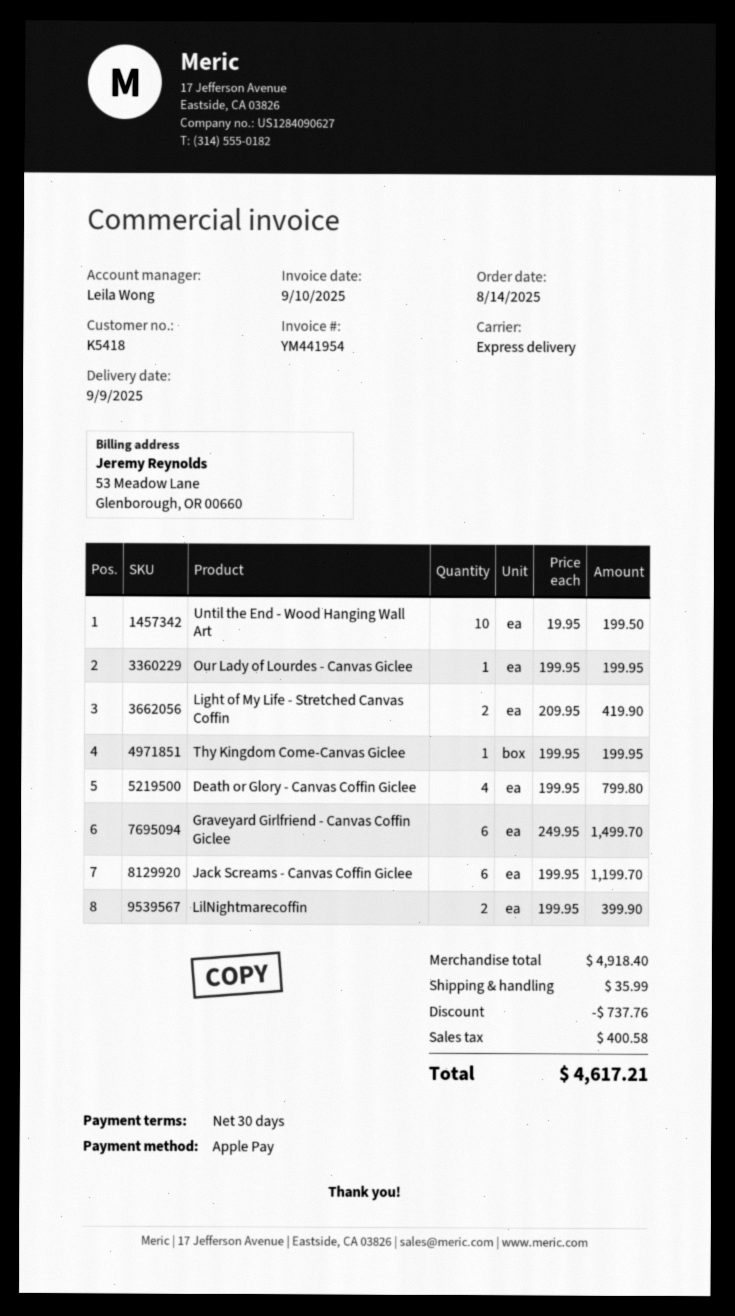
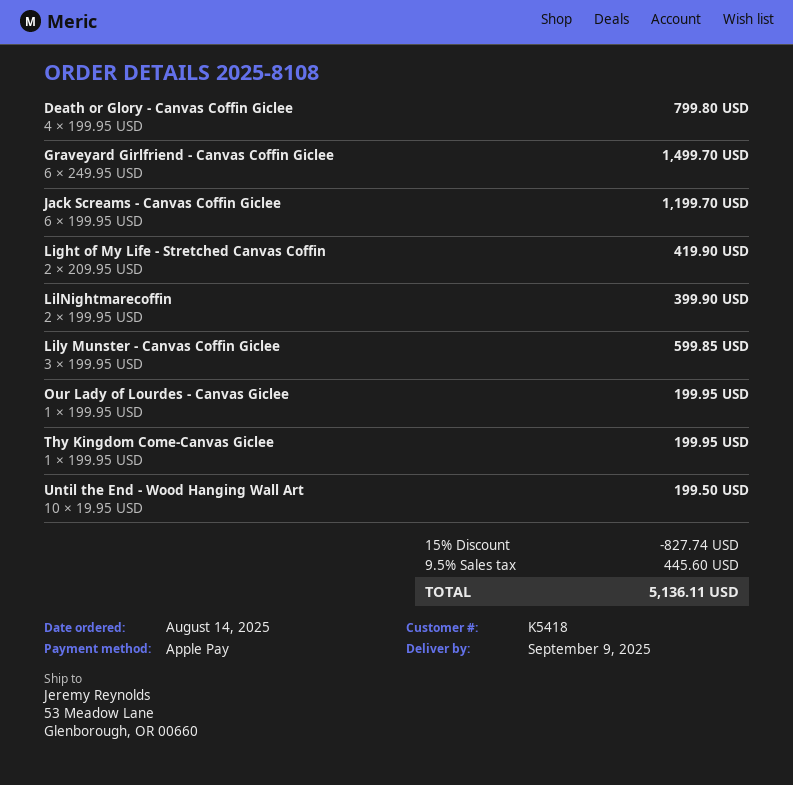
Lily Munster - Canvas Coffin Giclee: none -> 3 x 199.95 = 599.85
discount: 737.76 -> 827.74
shipping: 35.99 -> none
tax: 400.58 -> 445.60
total: 4617.21 -> 5136.11

